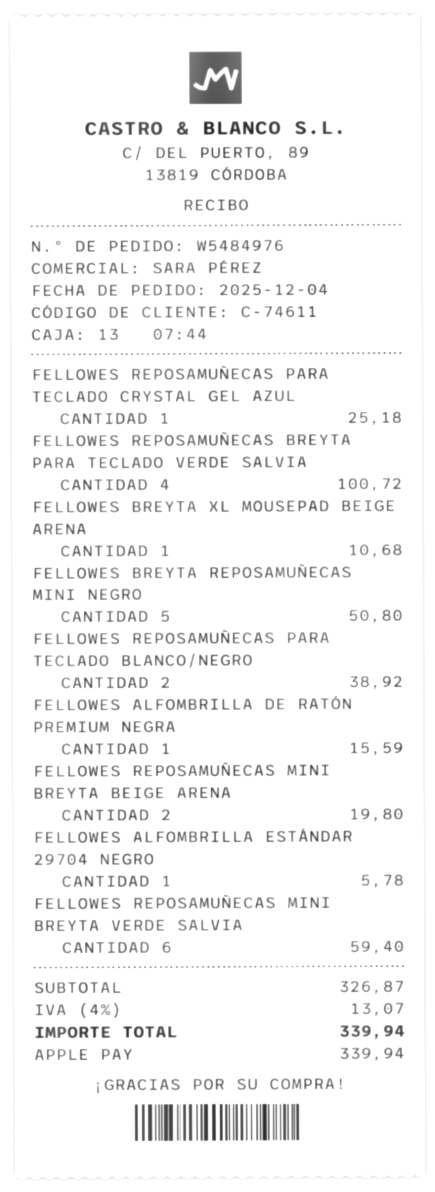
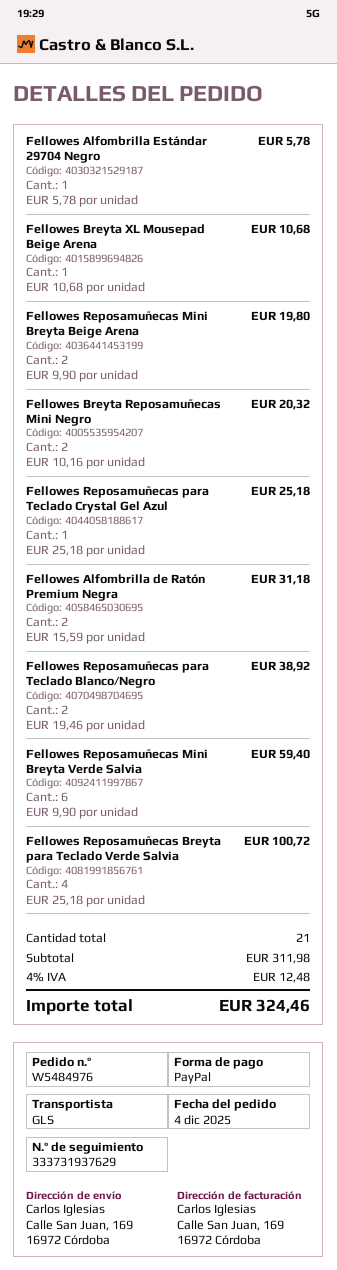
payment method: Apple Pay -> PayPal
FELLOWES BREYTA REPOSAMUÑECAS MINI NEGRO: 5 for 50.80 -> 2 for 20.32
FELLOWES ALFOMBRILLA DE RATÓN PREMIUM NEGRA: 1 for 15.59 -> 2 for 31.18
subtotal: 326.87 -> 311.98
tax: 4% = 13.07 -> 4% = 12.48
total: 339.94 -> 324.46

